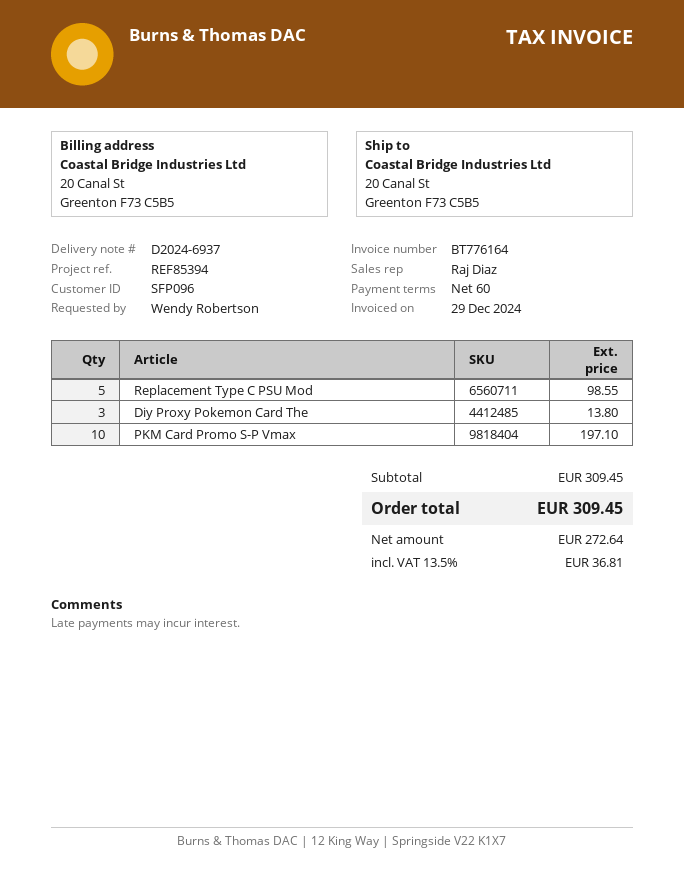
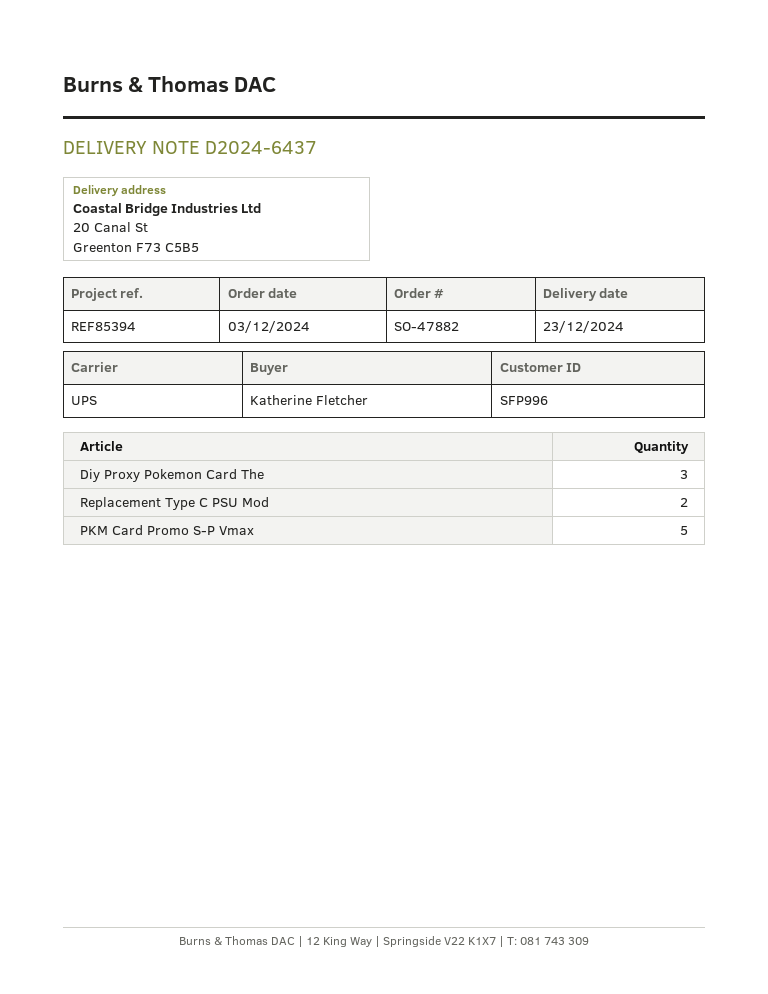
delivery note number: D2024-6937 -> D2024-6437
customer number: SFP096 -> SFP996
ordered by: Wendy Robertson -> Katherine Fletcher
Replacement Type C PSU Mod: 5 -> 2
PKM Card Promo S-P Vmax: 10 -> 5

